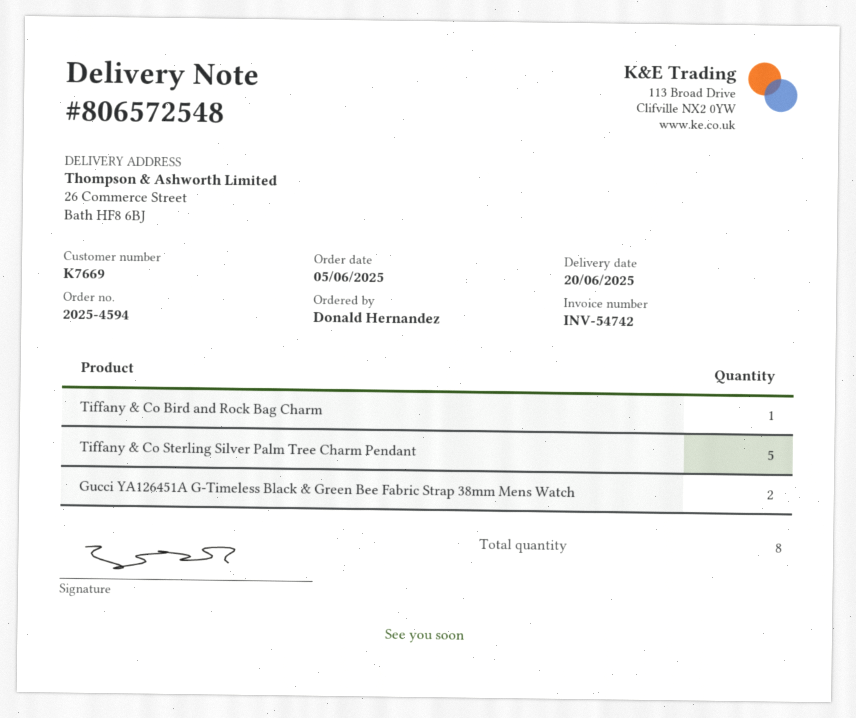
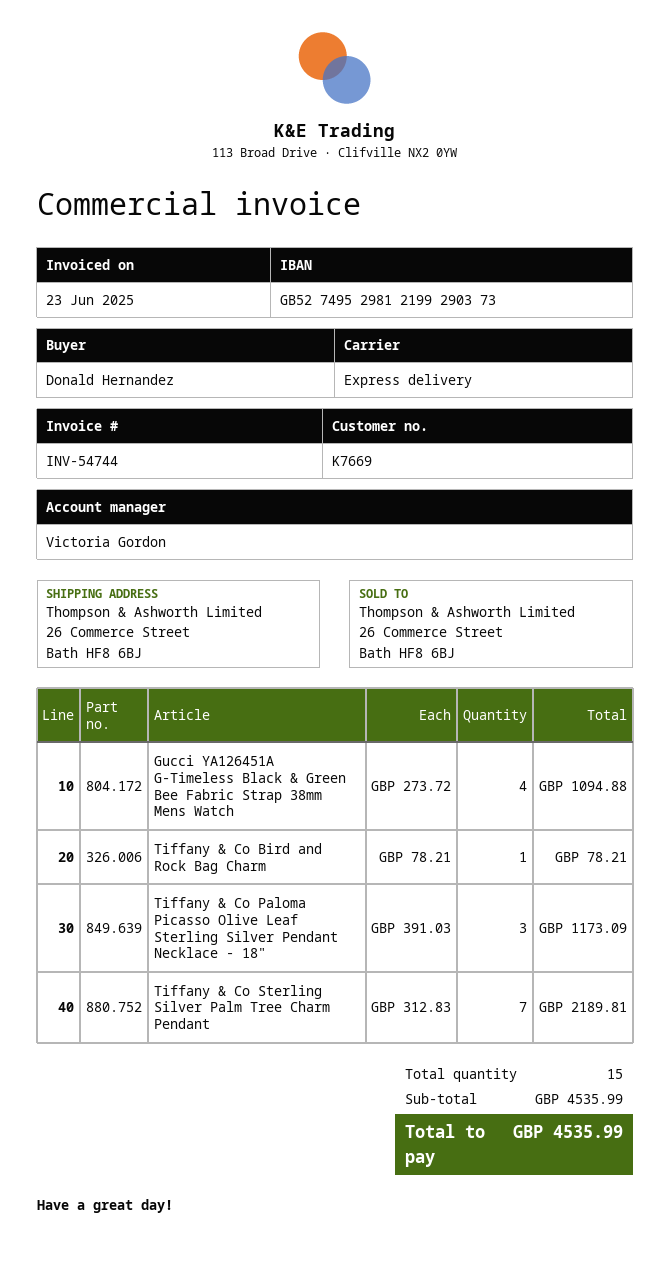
invoice number: INV-54742 -> INV-54744
Tiffany & Co Sterling Silver Palm Tree Charm Pendant: 5 -> 7
Gucci YA126451A G-Timeless Black & Green Bee Fabric Strap 38mm Mens Watch: 2 -> 4
Tiffany & Co Paloma Picasso Olive Leaf Sterling Silver Pendant Necklace - 18": none -> 3
total quantity: 8 -> 15

